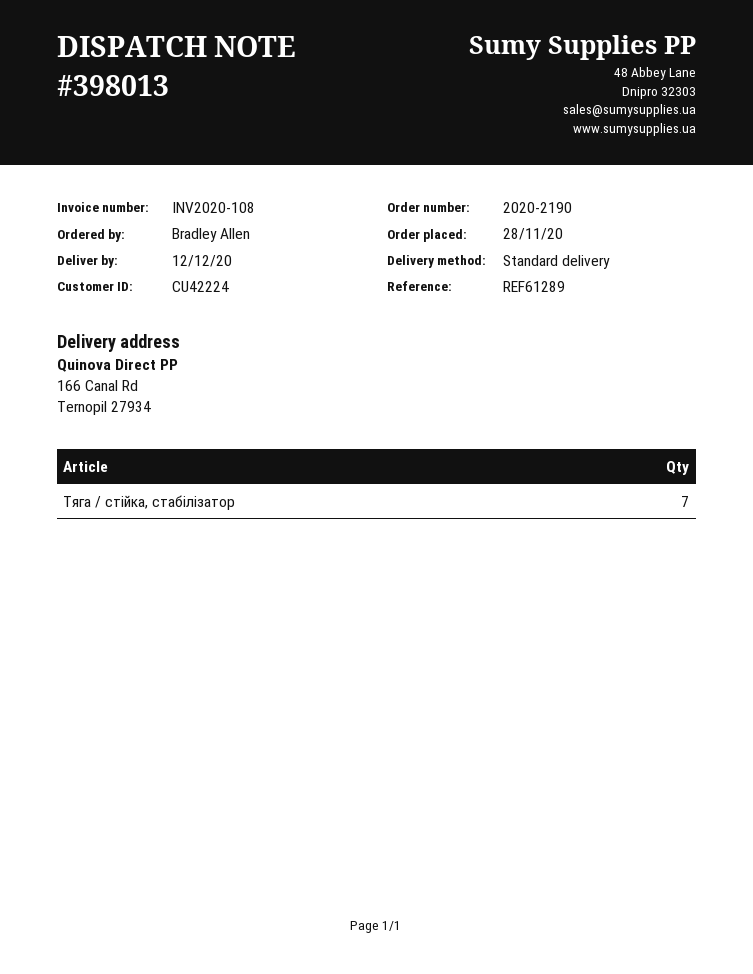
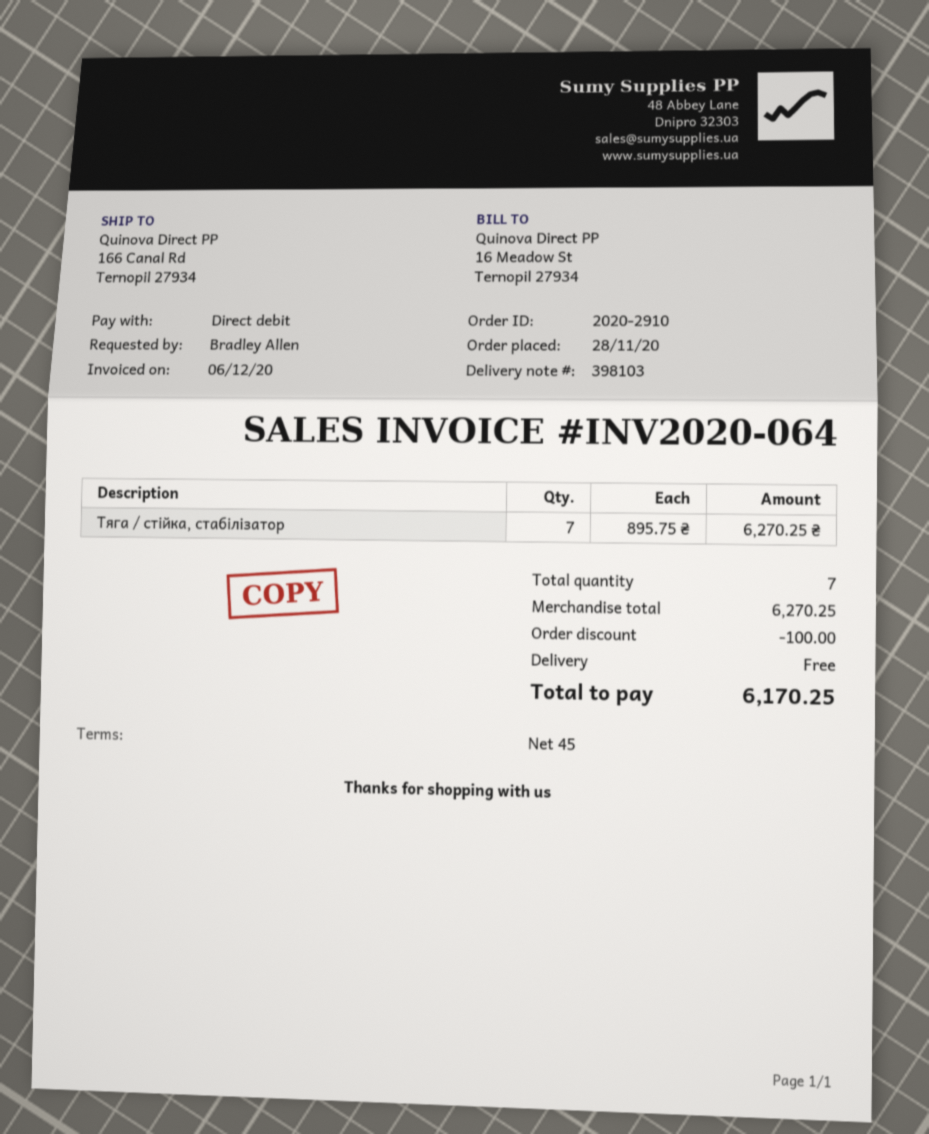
order number: 2020-2190 -> 2020-2910
delivery note number: 398013 -> 398103
invoice number: INV2020-108 -> INV2020-064

